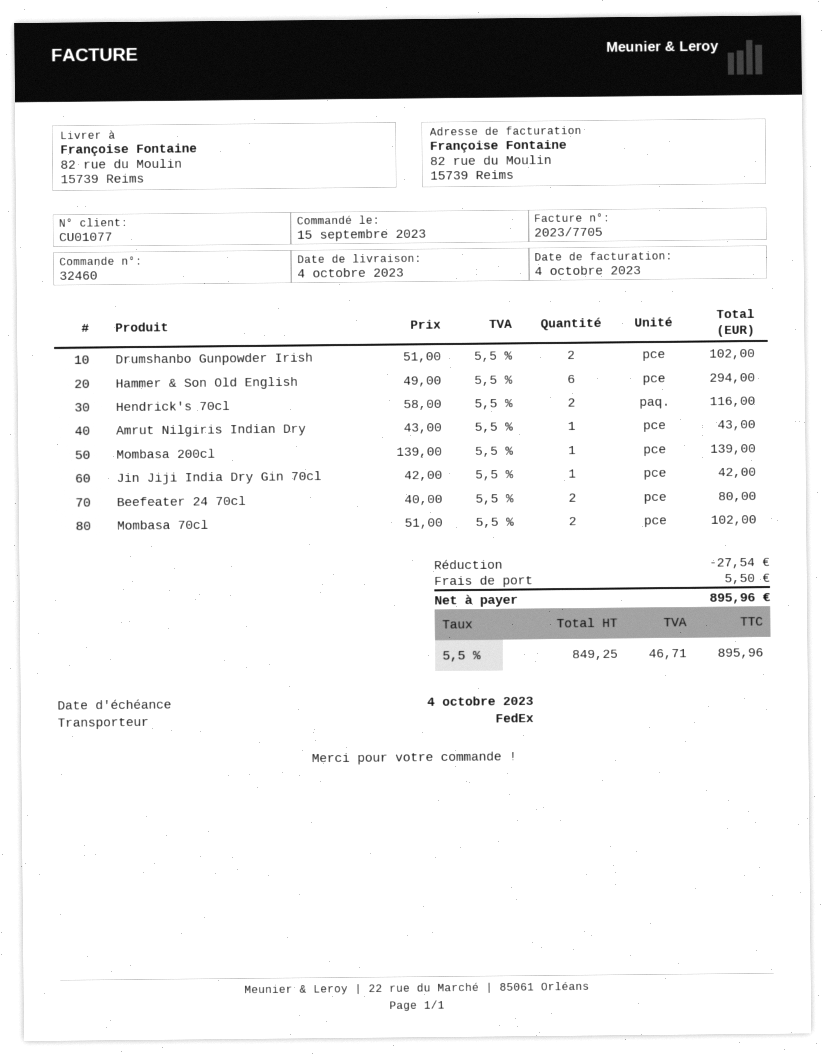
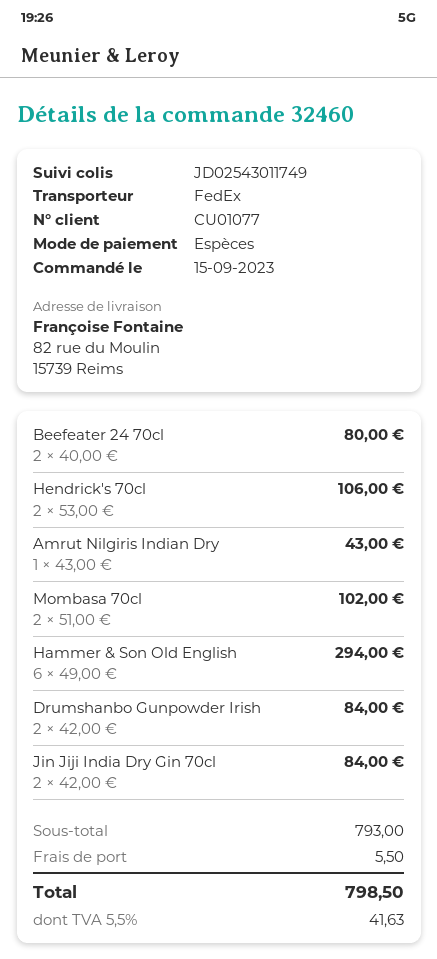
Drumshanbo Gunpowder Irish: 2 x 51.00 = 102.00 -> 2 x 42.00 = 84.00
Hendrick's 70cl: 2 x 58.00 = 116.00 -> 2 x 53.00 = 106.00
Mombasa 200cl: 1 x 139.00 = 139.00 -> none
Jin Jiji India Dry Gin 70cl: 1 x 42.00 = 42.00 -> 2 x 42.00 = 84.00
discount: 27.54 -> none
tax: 5.5% = 46.71 -> 5.5% = 41.63
total: 895.96 -> 798.50

